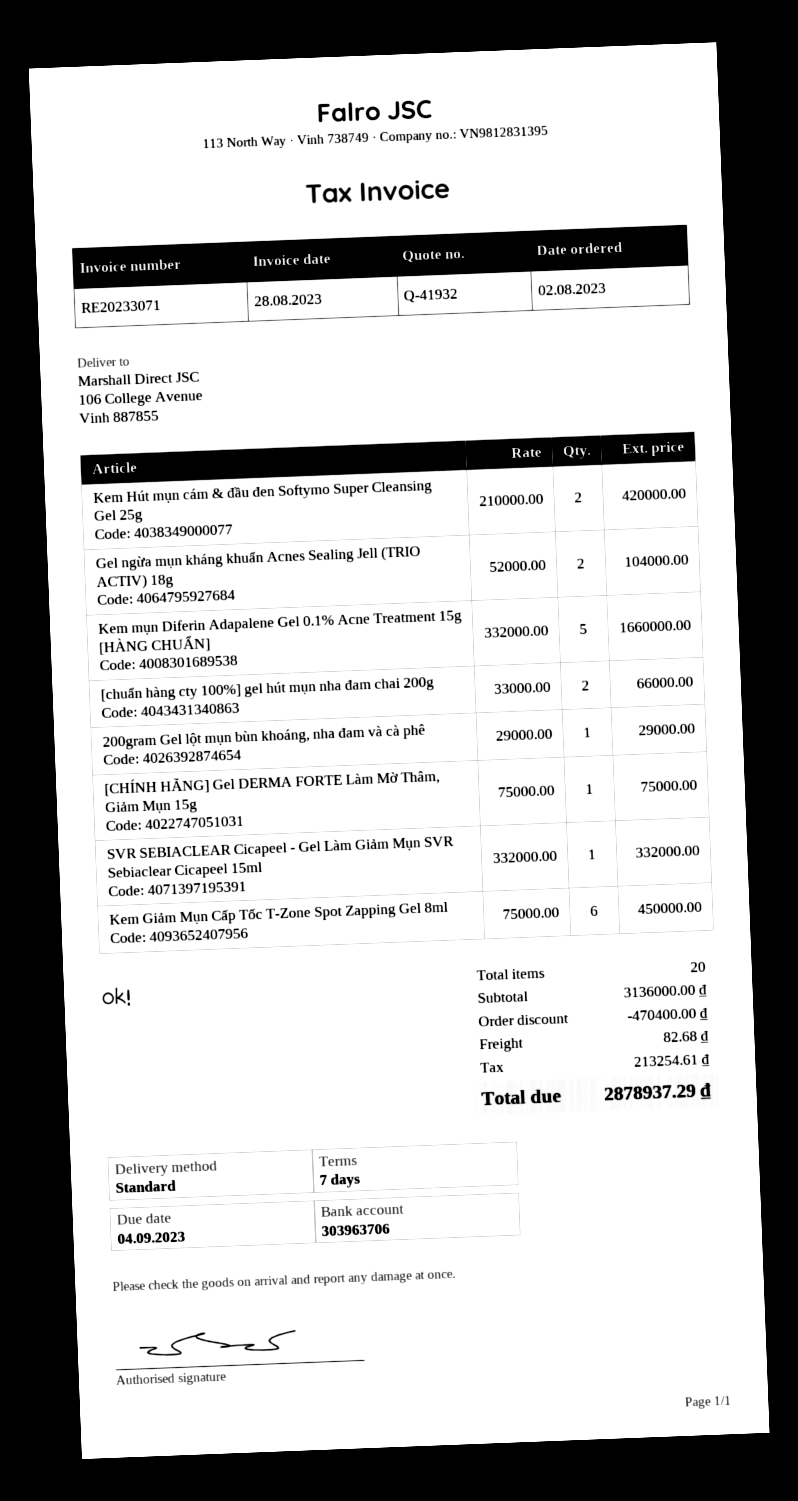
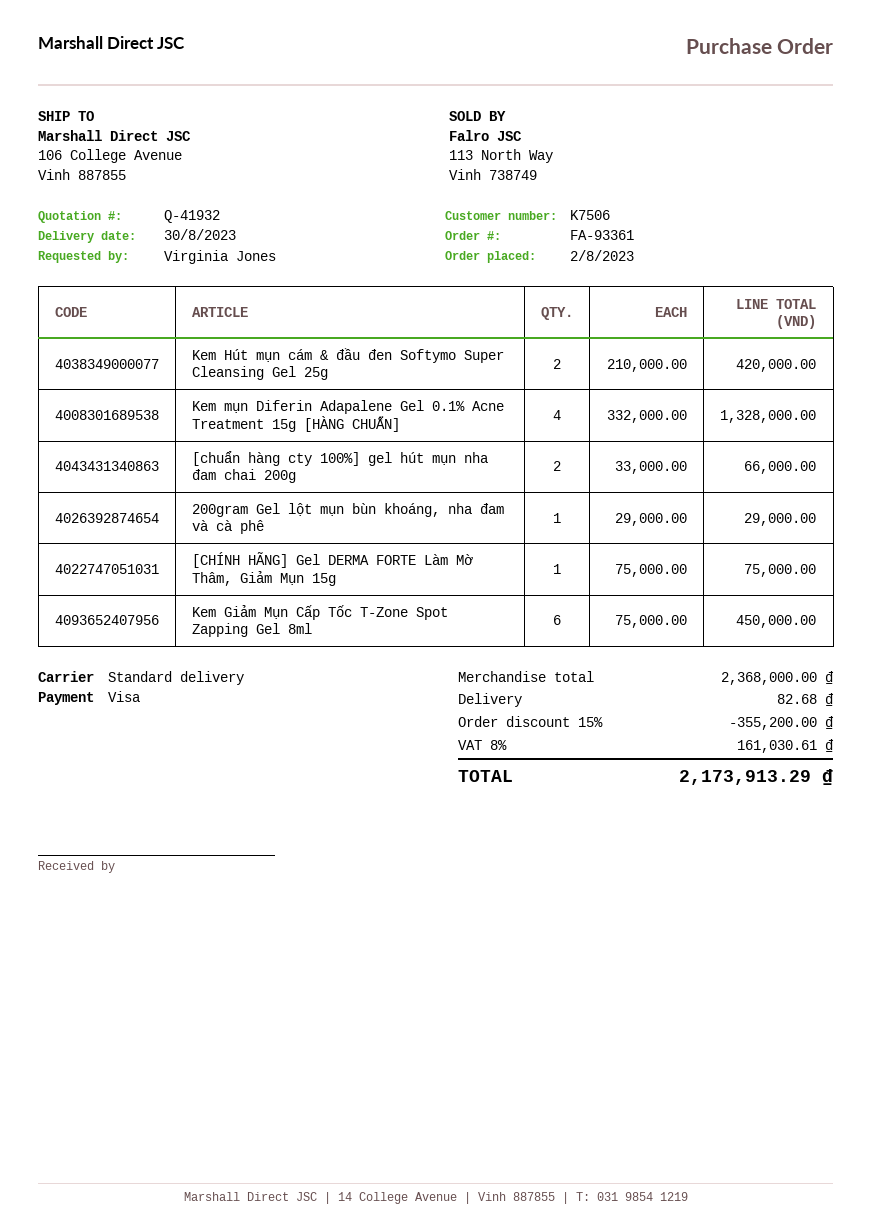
Gel ngừa mụn kháng khuẩn Acnes Sealing Jell (TRIO ACTIV) 18g: 2 x 52000.00 = 104000.00 -> none
Kem mụn Diferin Adapalene Gel 0.1% Acne Treatment 15g [HÀNG CHUẨN]: 5 x 332000.00 = 1660000.00 -> 4 x 332000.00 = 1328000.00
SVR SEBIACLEAR Cicapeel - Gel Làm Giảm Mụn SVR Sebiaclear Cicapeel 15ml: 1 x 332000.00 = 332000.00 -> none
subtotal: 3136000.00 -> 2368000.00
discount: 470400.00 -> 355200.00
tax: 213254.61 -> 161030.61
total: 2878937.29 -> 2173913.29

